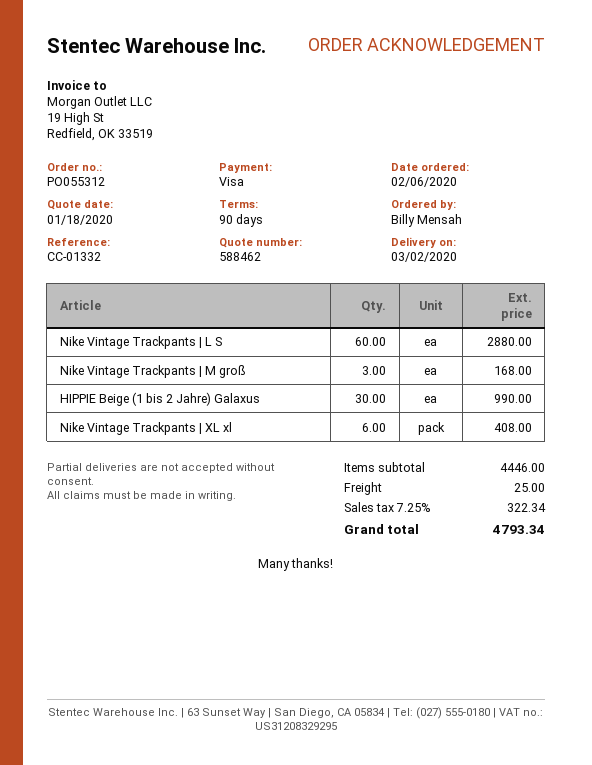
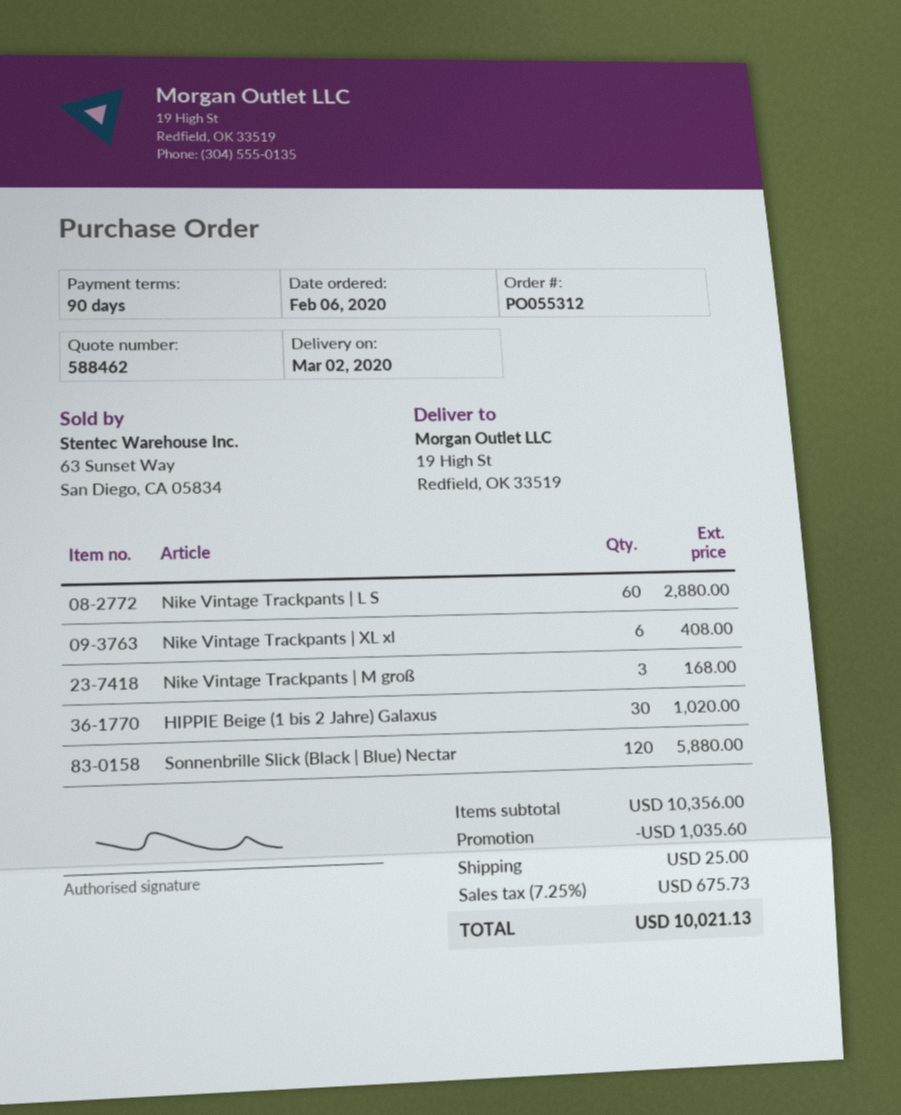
HIPPIE Beige (1 bis 2 Jahre) Galaxus: 30 for 990.00 -> 30 for 1020.00
Sonnenbrille Slick (Black | Blue) Nectar: none -> 120 for 5880.00
subtotal: 4446.00 -> 10356.00
discount: none -> 1035.60
tax: 7.25% = 322.34 -> 7.25% = 675.73
total: 4793.34 -> 10021.13

